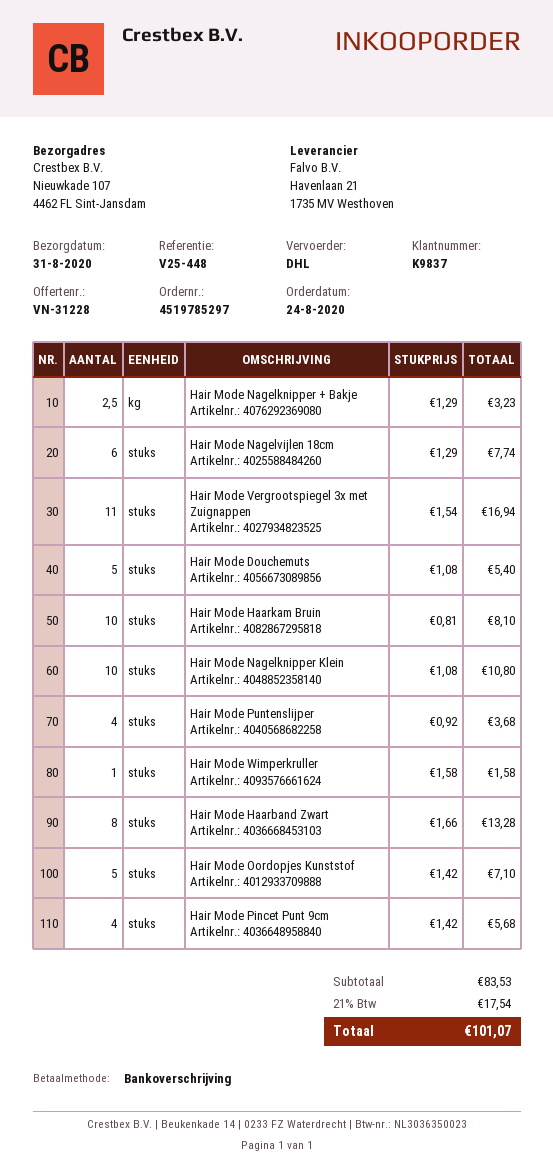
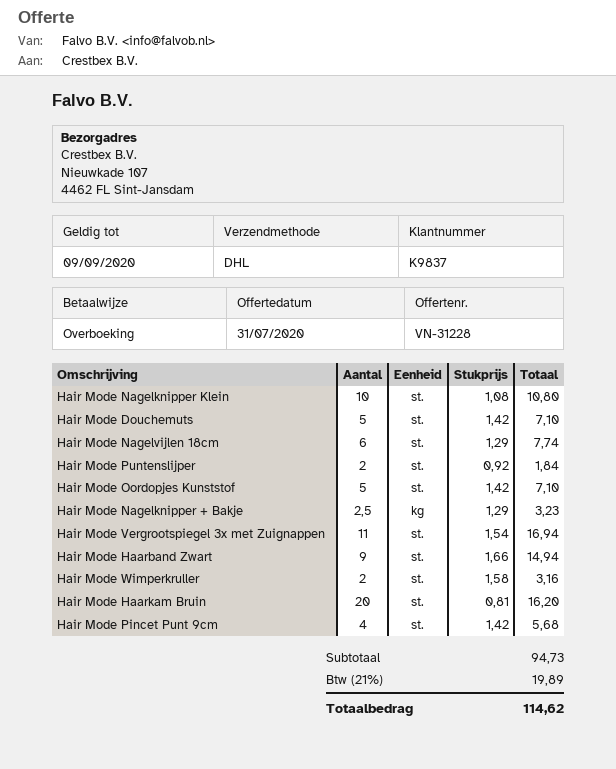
Hair Mode Douchemuts: 5 x 1.08 = 5.40 -> 5 x 1.42 = 7.10
Hair Mode Haarkam Bruin: 10 x 0.81 = 8.10 -> 20 x 0.81 = 16.20
Hair Mode Puntenslijper: 4 x 0.92 = 3.68 -> 2 x 0.92 = 1.84
Hair Mode Wimperkruller: 1 x 1.58 = 1.58 -> 2 x 1.58 = 3.16
Hair Mode Haarband Zwart: 8 x 1.66 = 13.28 -> 9 x 1.66 = 14.94
subtotal: 83.53 -> 94.73
tax: 21% = 17.54 -> 21% = 19.89
total: 101.07 -> 114.62

